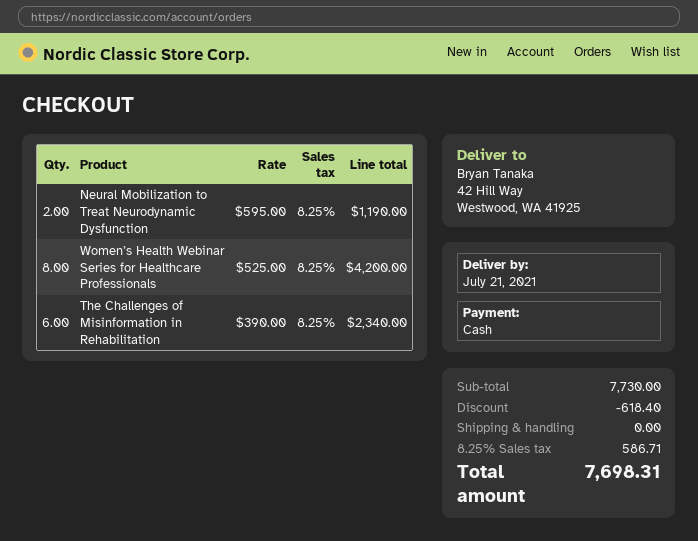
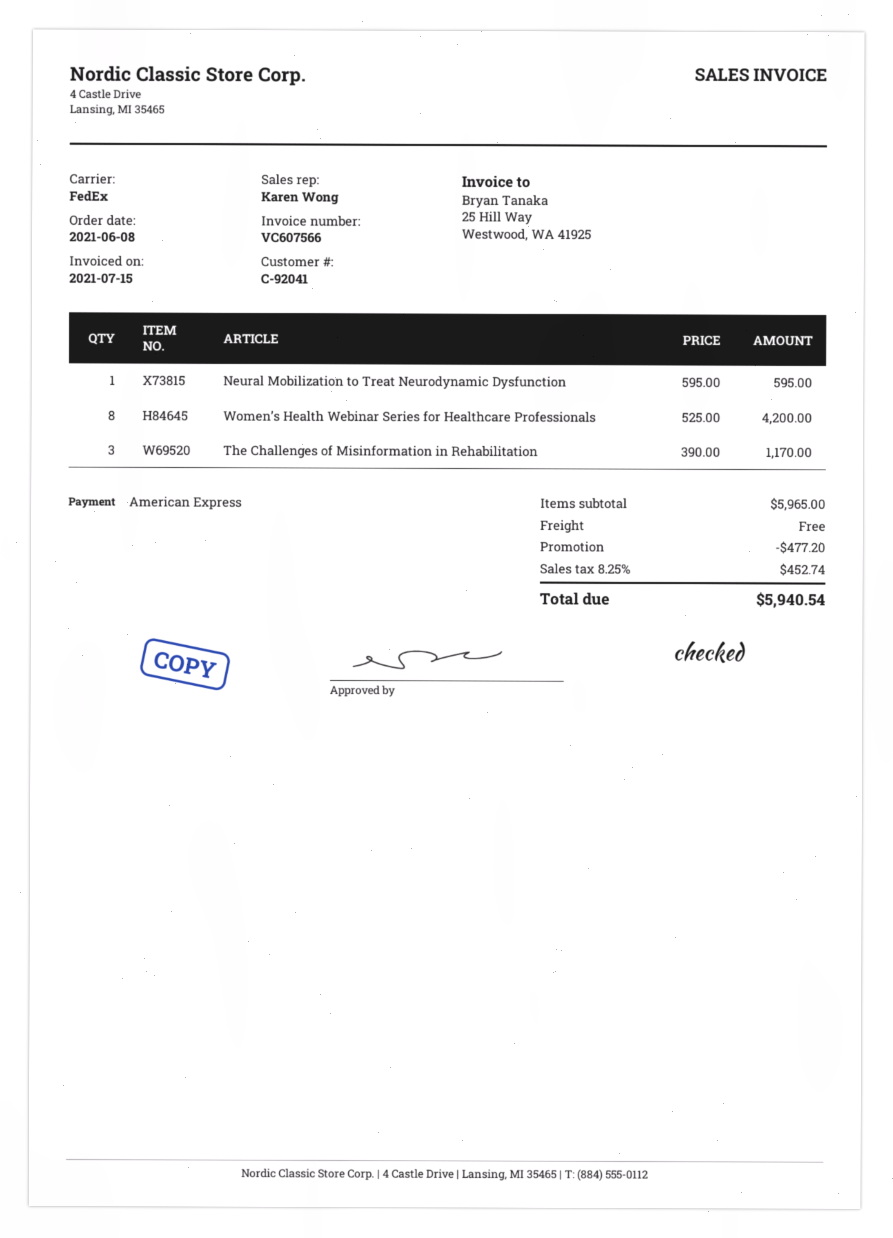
payment method: cash -> American Express
Neural Mobilization to Treat Neurodynamic Dysfunction: 2 x 595.00 = 1190.00 -> 1 x 595.00 = 595.00
The Challenges of Misinformation in Rehabilitation: 6 x 390.00 = 2340.00 -> 3 x 390.00 = 1170.00
subtotal: 7730.00 -> 5965.00
discount: 618.40 -> 477.20
tax: 8.25% = 586.71 -> 8.25% = 452.74
total: 7698.31 -> 5940.54

